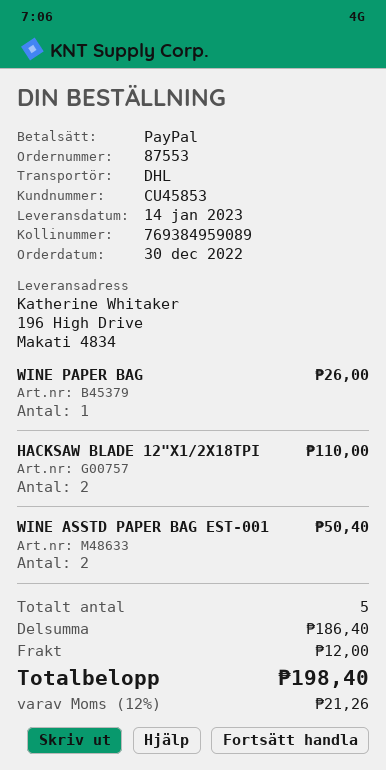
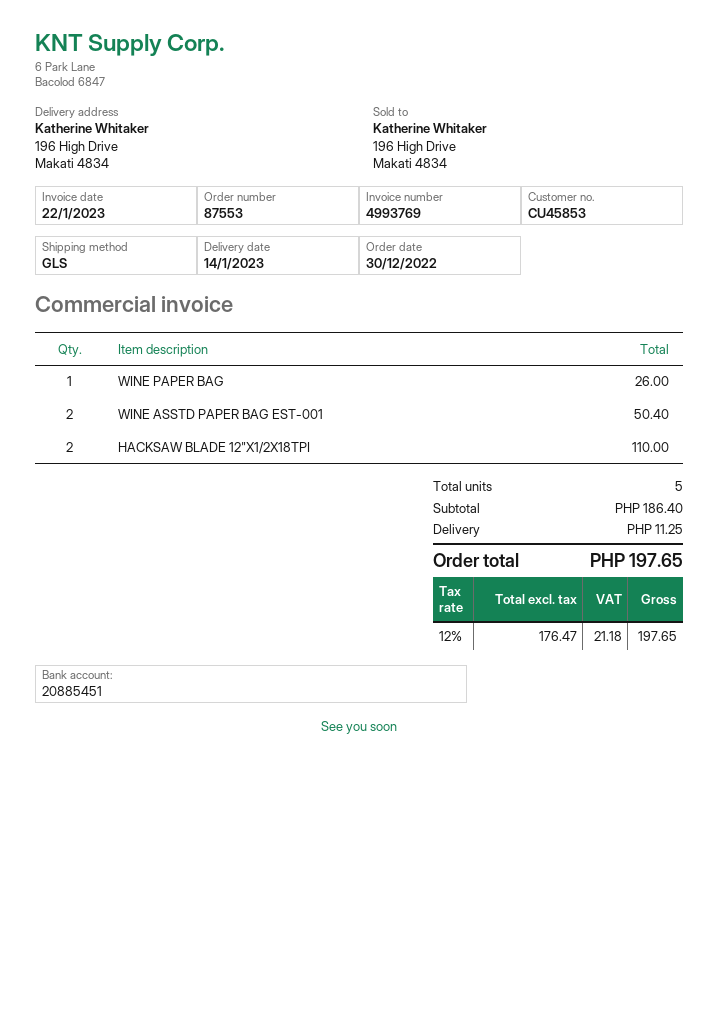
shipping method: DHL -> GLS
shipping: 12.00 -> 11.25
tax: 12% = 21.26 -> 12% = 21.18
total: 198.40 -> 197.65

